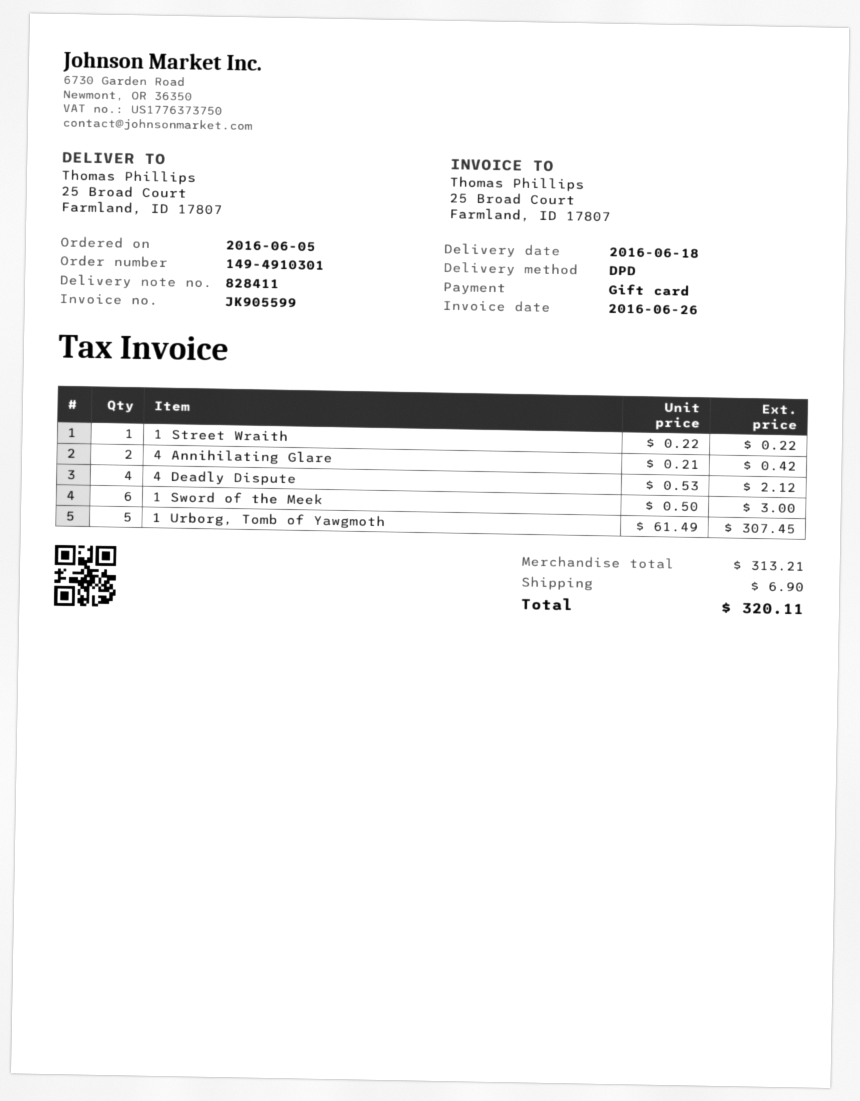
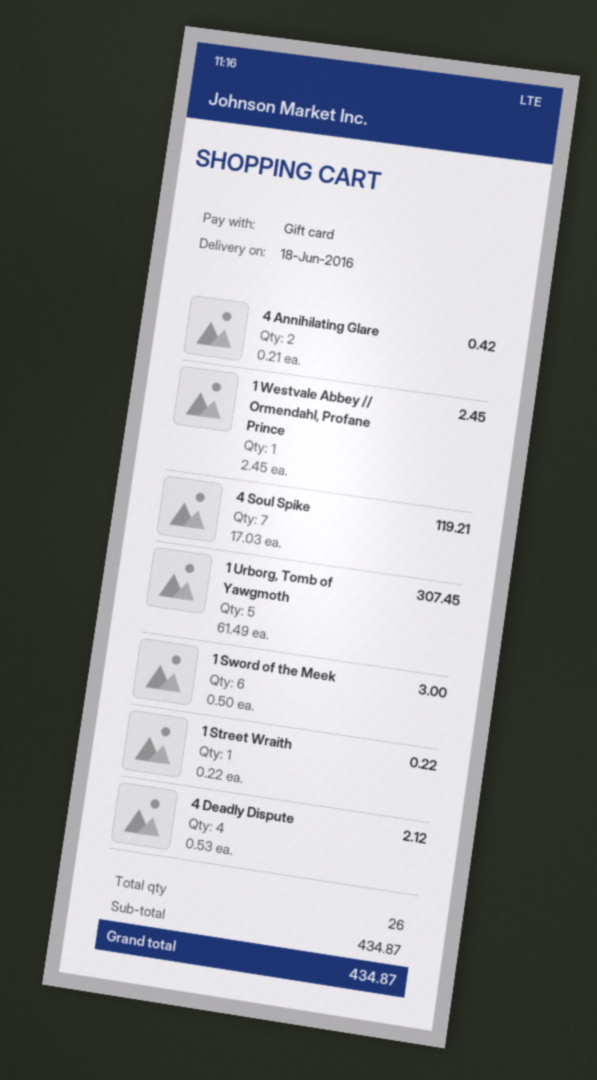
1 Westvale Abbey // Ormendahl, Profane Prince: none -> 1 x 2.45 = 2.45
4 Soul Spike: none -> 7 x 17.03 = 119.21
subtotal: 313.21 -> 434.87
shipping: 6.90 -> none
total: 320.11 -> 434.87

